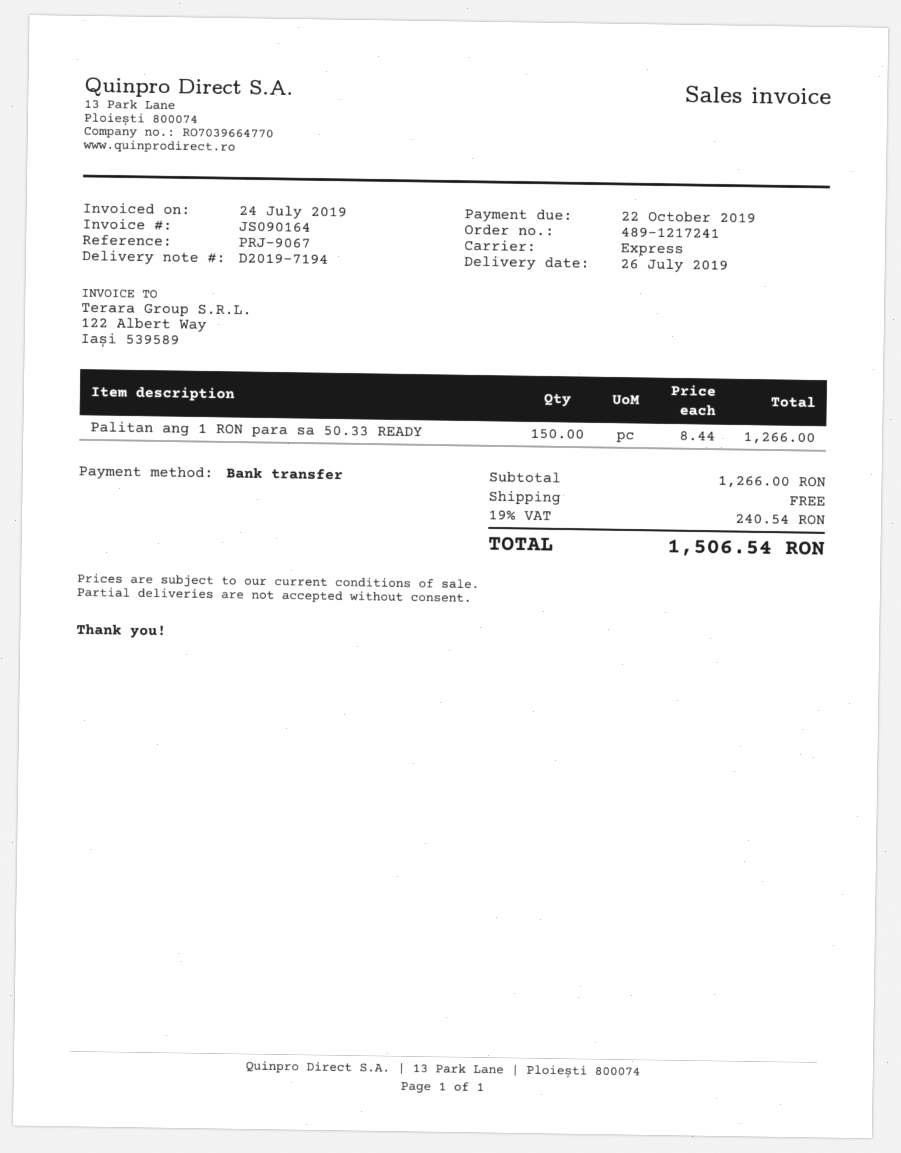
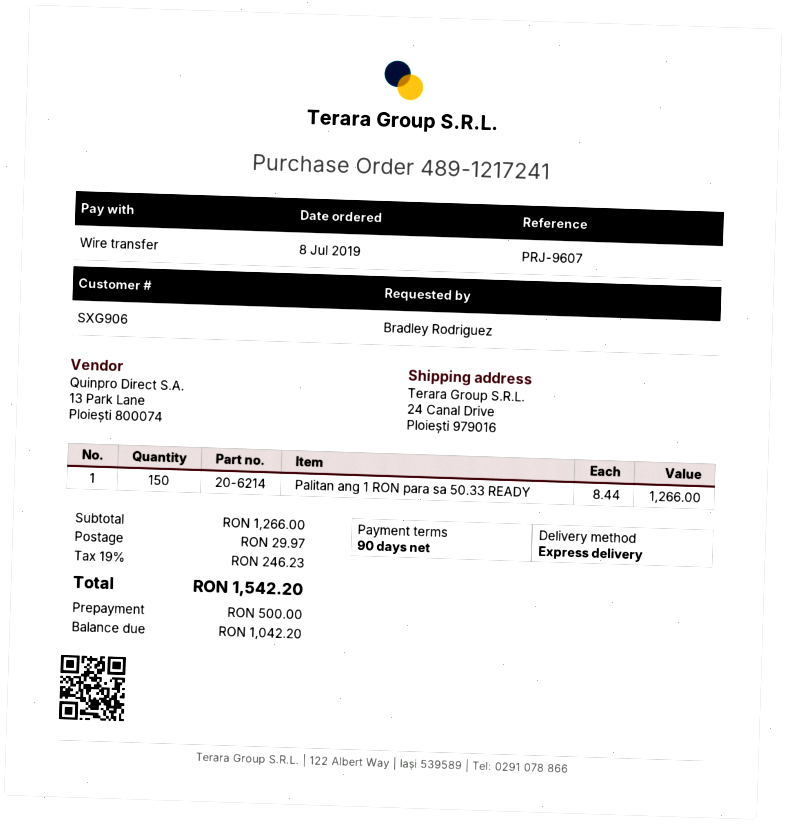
reference: PRJ-9067 -> PRJ-9607
shipping: 0.00 -> 29.97
tax: 19% = 240.54 -> 19% = 246.23
total: 1506.54 -> 1542.20

